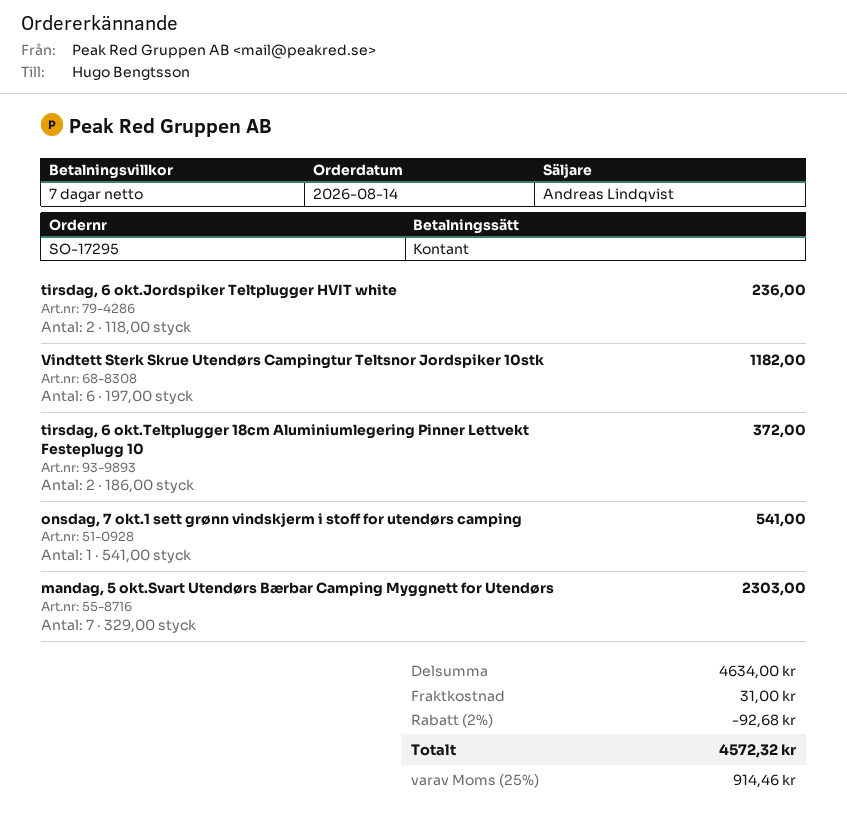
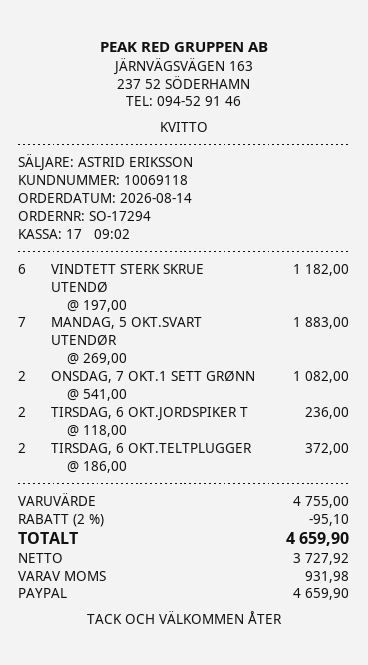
order number: SO-17295 -> SO-17294
sales rep: Andreas Lindqvist -> ASTRID ERIKSSON
payment method: cash -> PayPal
onsdag, 7 okt.1 sett grønn vindskjerm i stoff for utendørs camping: 1 x 541.00 = 541.00 -> 2 x 541.00 = 1082.00
mandag, 5 okt.Svart Utendørs Bærbar Camping Myggnett for Utendørs: 7 x 329.00 = 2303.00 -> 7 x 269.00 = 1883.00
subtotal: 4634.00 -> 4755.00
discount: 2% = 92.68 -> 2% = 95.10
shipping: 31.00 -> none
tax: 914.46 -> 931.98
total: 4572.32 -> 4659.90

